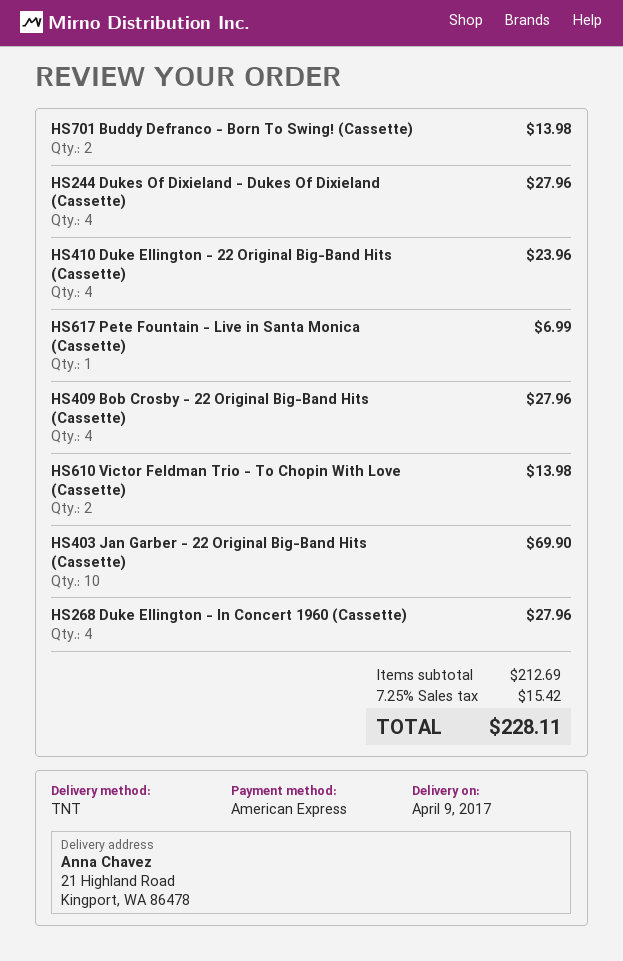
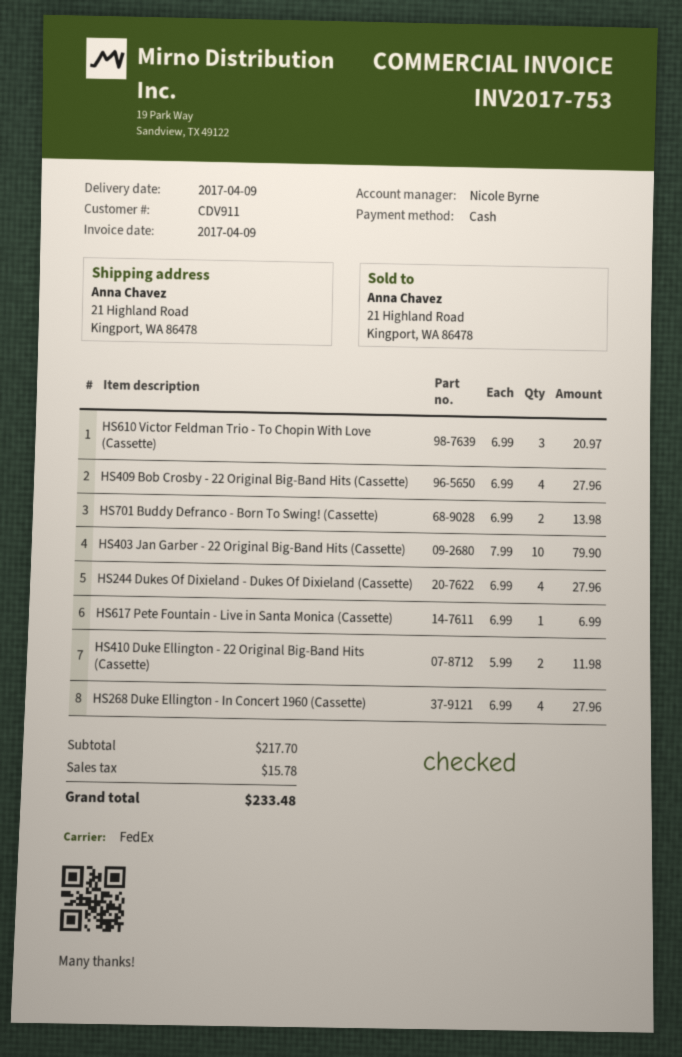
payment method: American Express -> cash
shipping method: TNT -> FedEx
HS410 Duke Ellington - 22 Original Big-Band Hits (Cassette): 4 for 23.96 -> 2 for 11.98
HS610 Victor Feldman Trio - To Chopin With Love (Cassette): 2 for 13.98 -> 3 for 20.97
HS403 Jan Garber - 22 Original Big-Band Hits (Cassette): 10 for 69.90 -> 10 for 79.90
subtotal: 212.69 -> 217.70
tax: 15.42 -> 15.78
total: 228.11 -> 233.48

